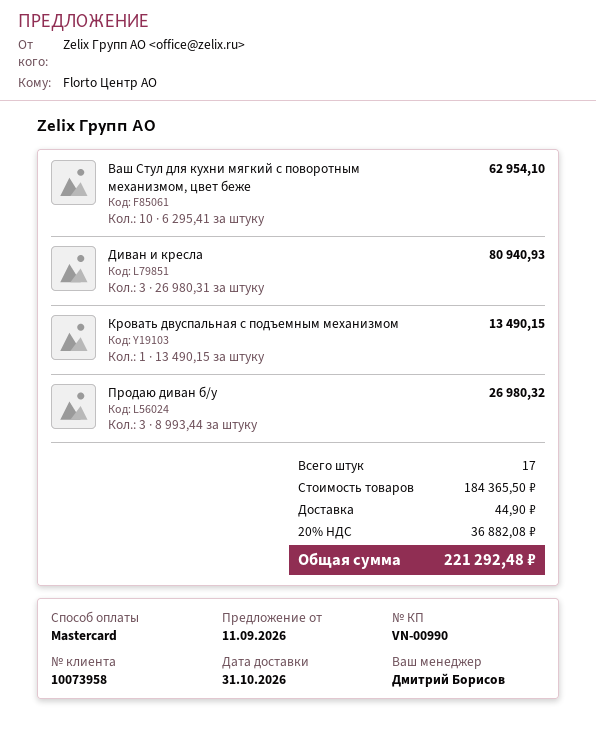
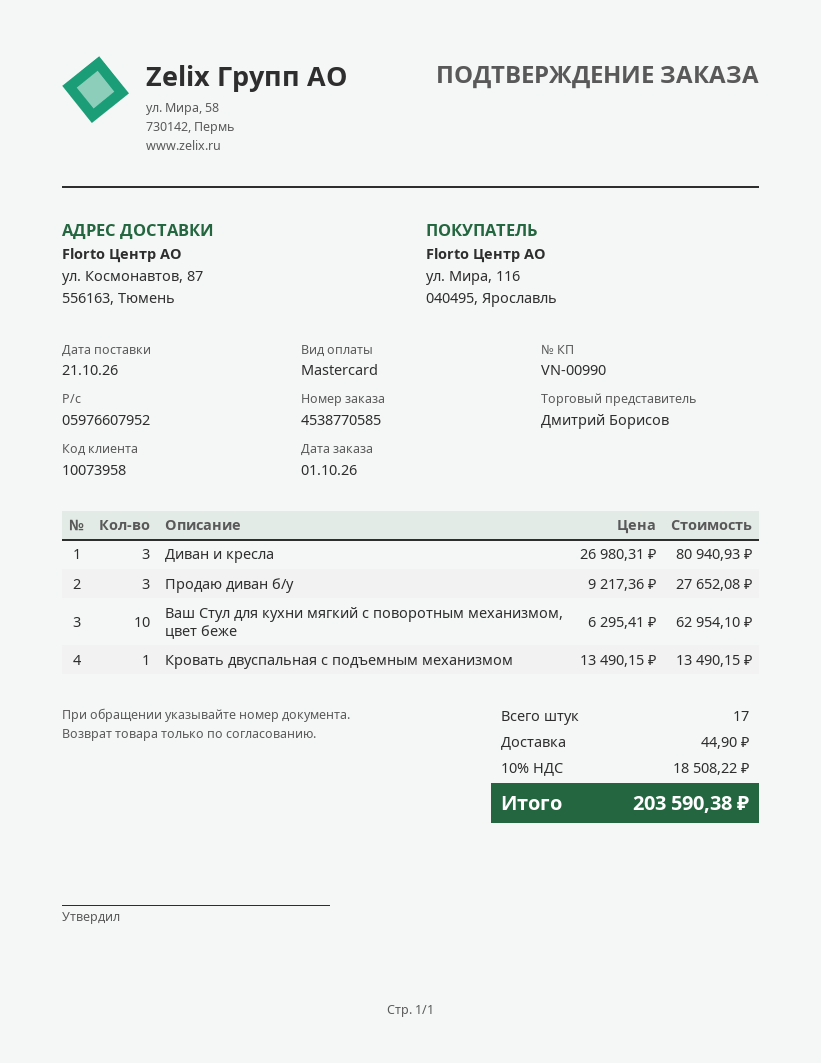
delivery date: 2026-10-31 -> 2026-10-21
Продаю диван б/у: 3 x 8993.44 = 26980.32 -> 3 x 9217.36 = 27652.08
tax: 20% = 36882.08 -> 10% = 18508.22
total: 221292.48 -> 203590.38

